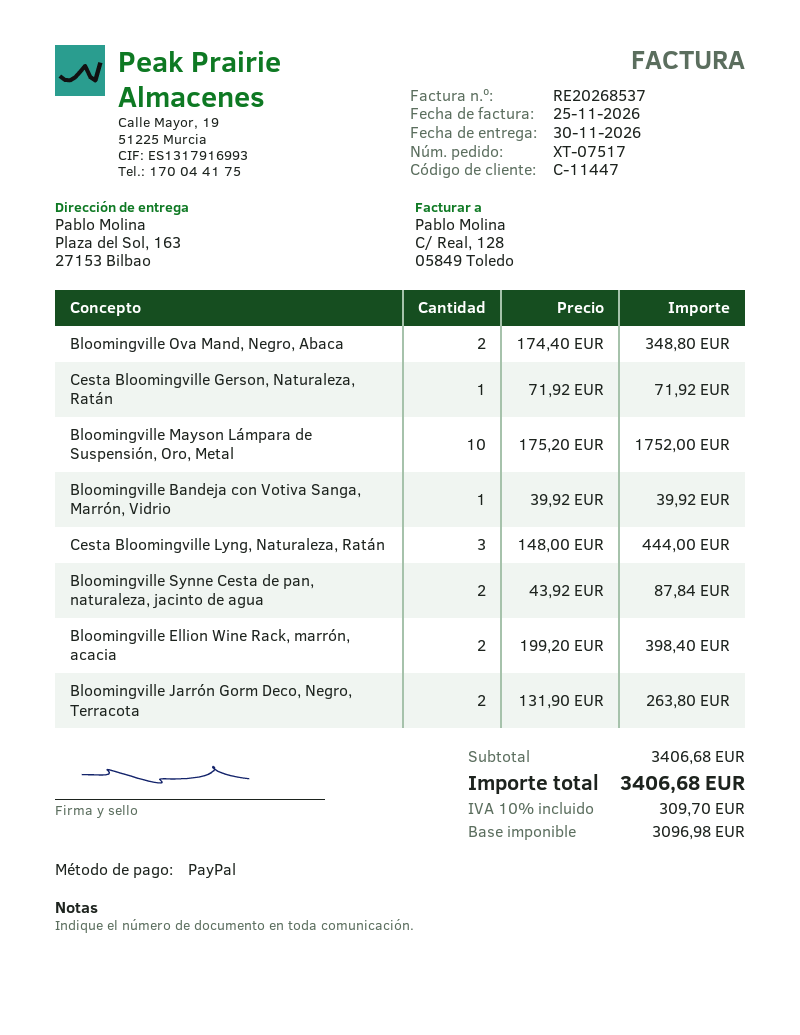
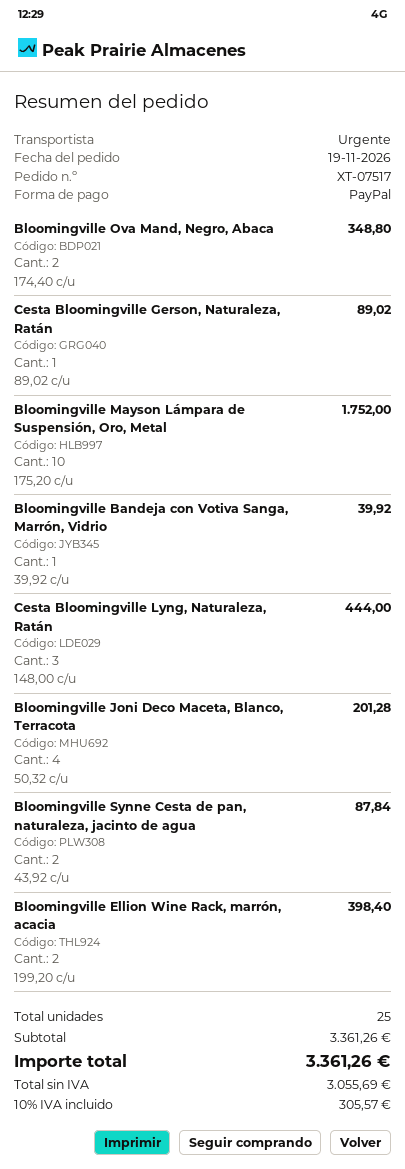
Cesta Bloomingville Gerson, Naturaleza, Ratán: 1 x 71.92 = 71.92 -> 1 x 89.02 = 89.02
Bloomingville Jarrón Gorm Deco, Negro, Terracota: 2 x 131.90 = 263.80 -> none
Bloomingville Joni Deco Maceta, Blanco, Terracota: none -> 4 x 50.32 = 201.28
subtotal: 3406.68 -> 3361.26
net: 3096.98 -> 3055.69
tax: 10% = 309.70 -> 10% = 305.57
total: 3406.68 -> 3361.26

